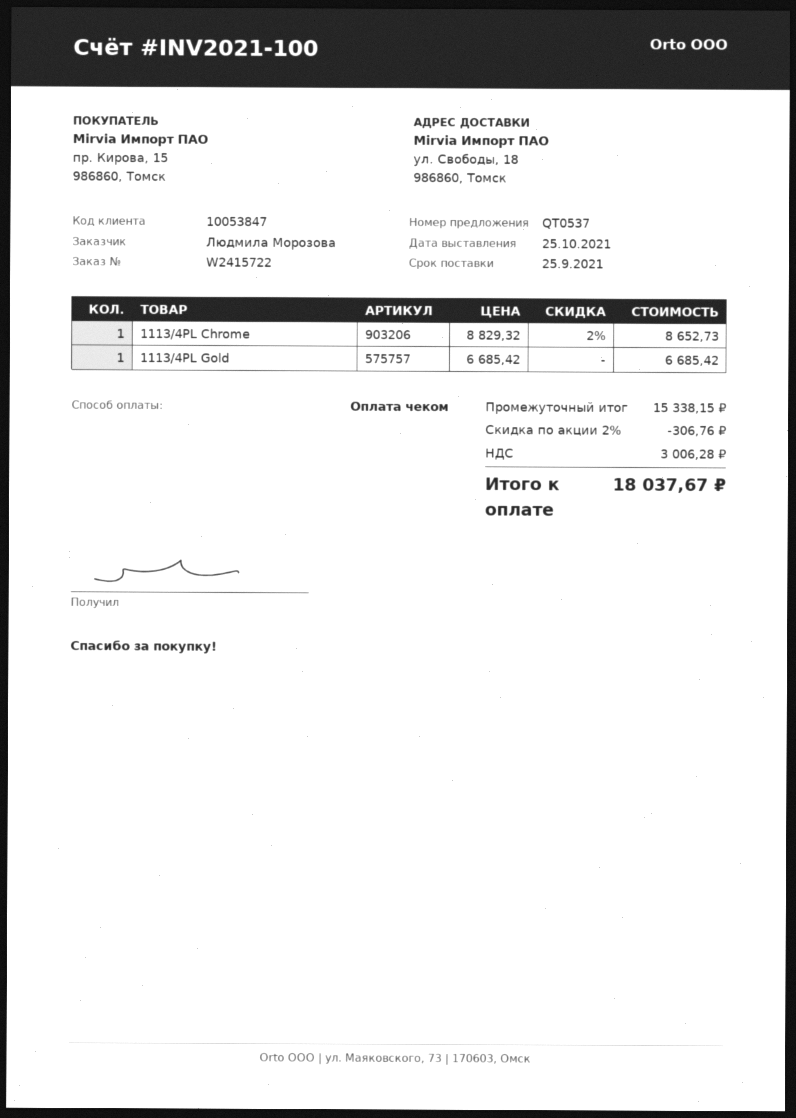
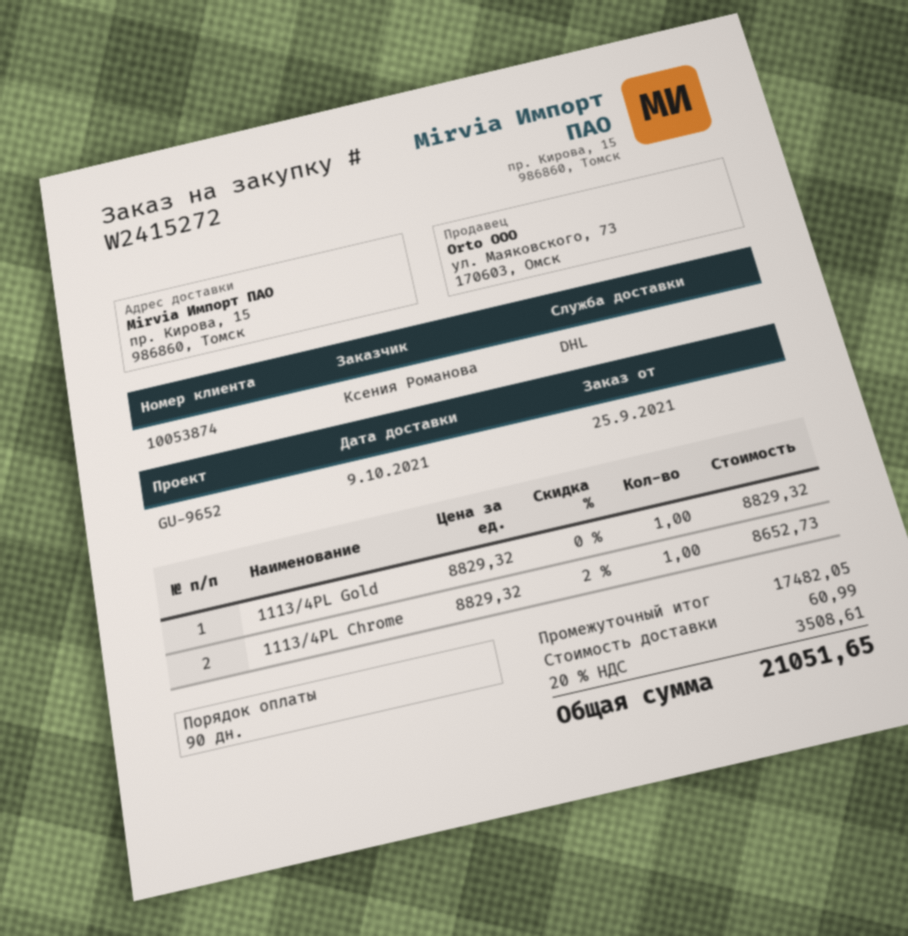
order number: W2415722 -> W2415272
delivery date: 2021-09-25 -> 2021-10-09
customer number: 10053847 -> 10053874
ordered by: Людмила Морозова -> Ксения Романова
ship to: ул. Свободы, 18, 986860, Томск -> пр. Кирова, 15, 986860, Томск
1113/4PL Gold: 1 x 6685.42 = 6685.42 -> 1 x 8829.32 = 8829.32
subtotal: 15338.15 -> 17482.05
discount: 2% = 306.76 -> none
shipping: none -> 60.99
tax: 3006.28 -> 3508.61
total: 18037.67 -> 21051.65

